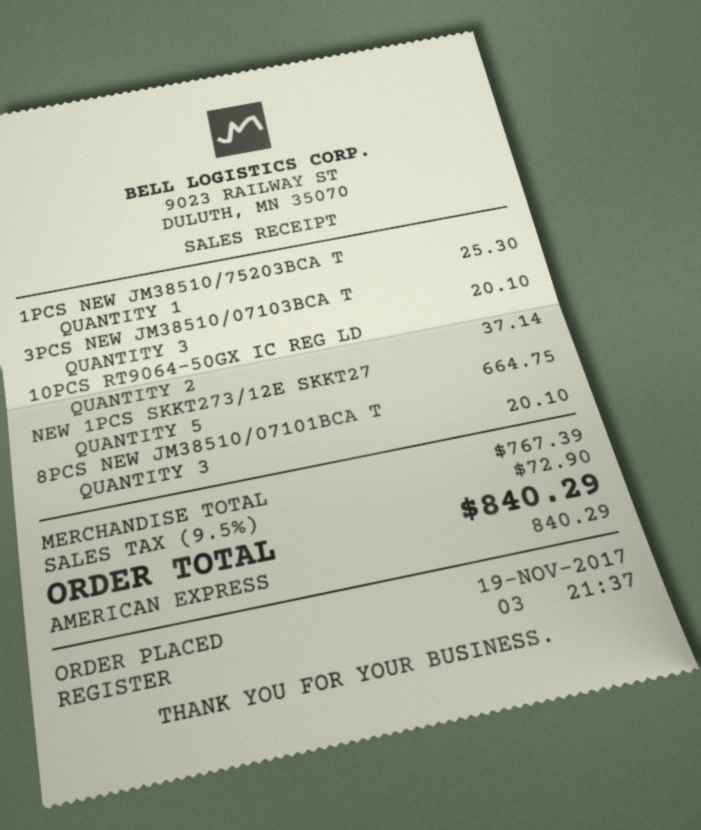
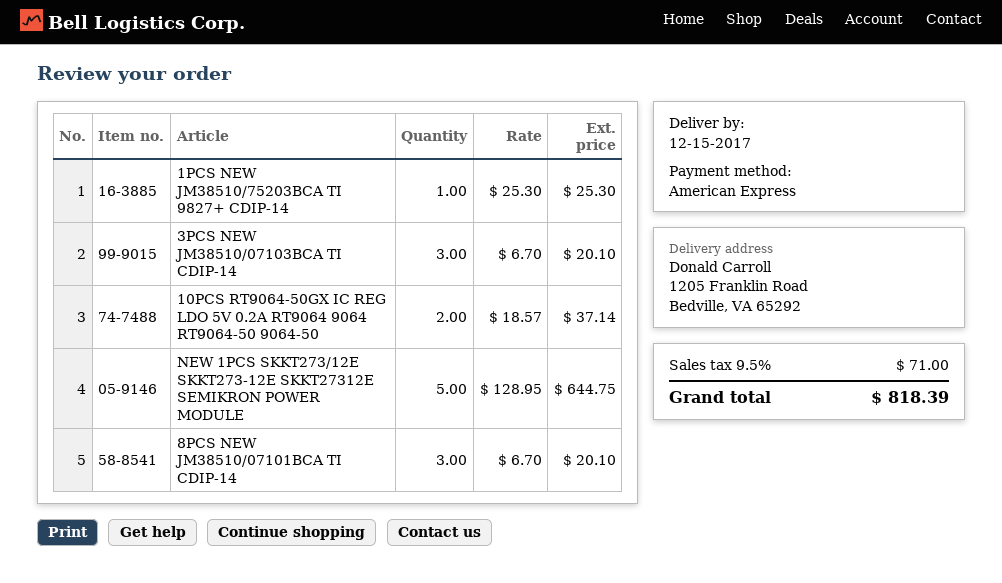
NEW 1PCS SKKT273/12E SKKT27: 5 for 664.75 -> 5 for 644.75
tax: 9.5% = 72.90 -> 9.5% = 71.00
total: 840.29 -> 818.39

